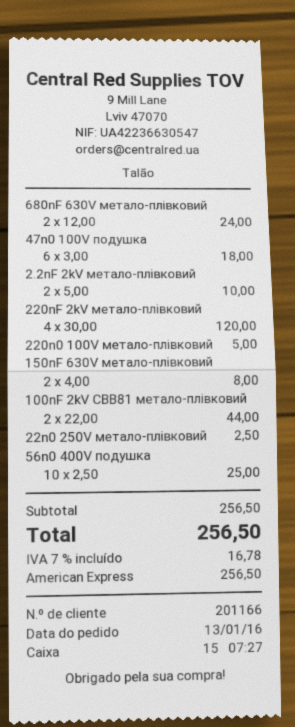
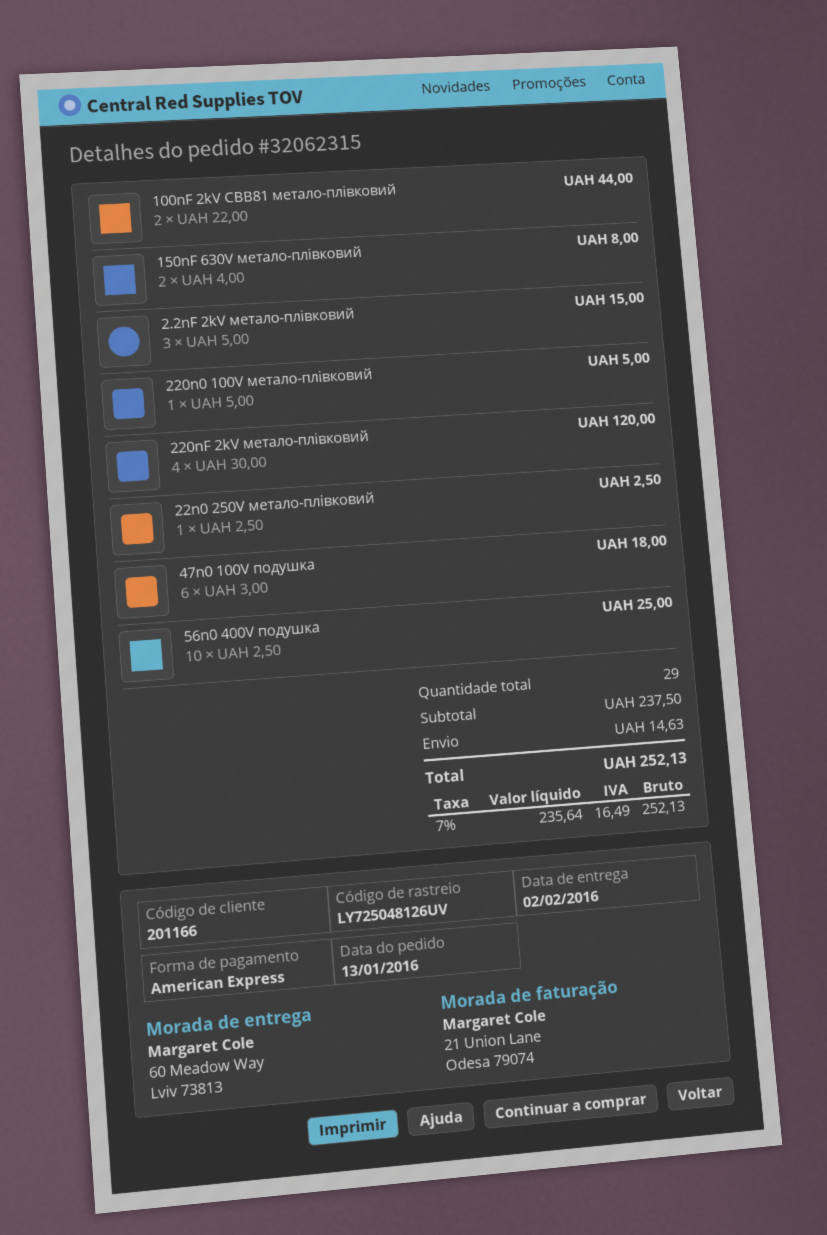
680nF 630V метало-плівковий: 2 x 12.00 = 24.00 -> none
2.2nF 2kV метало-плівковий: 2 x 5.00 = 10.00 -> 3 x 5.00 = 15.00
subtotal: 256.50 -> 237.50
shipping: none -> 14.63
tax: 7% = 16.78 -> 7% = 16.49
total: 256.50 -> 252.13

